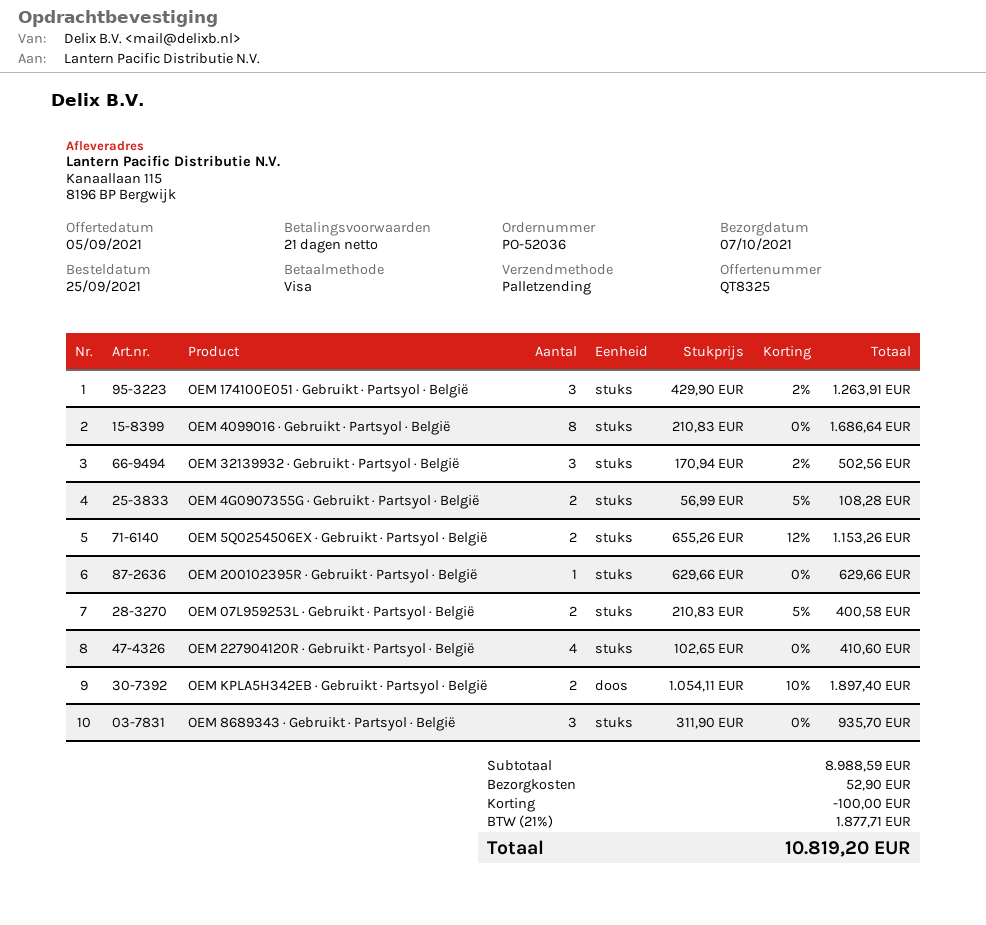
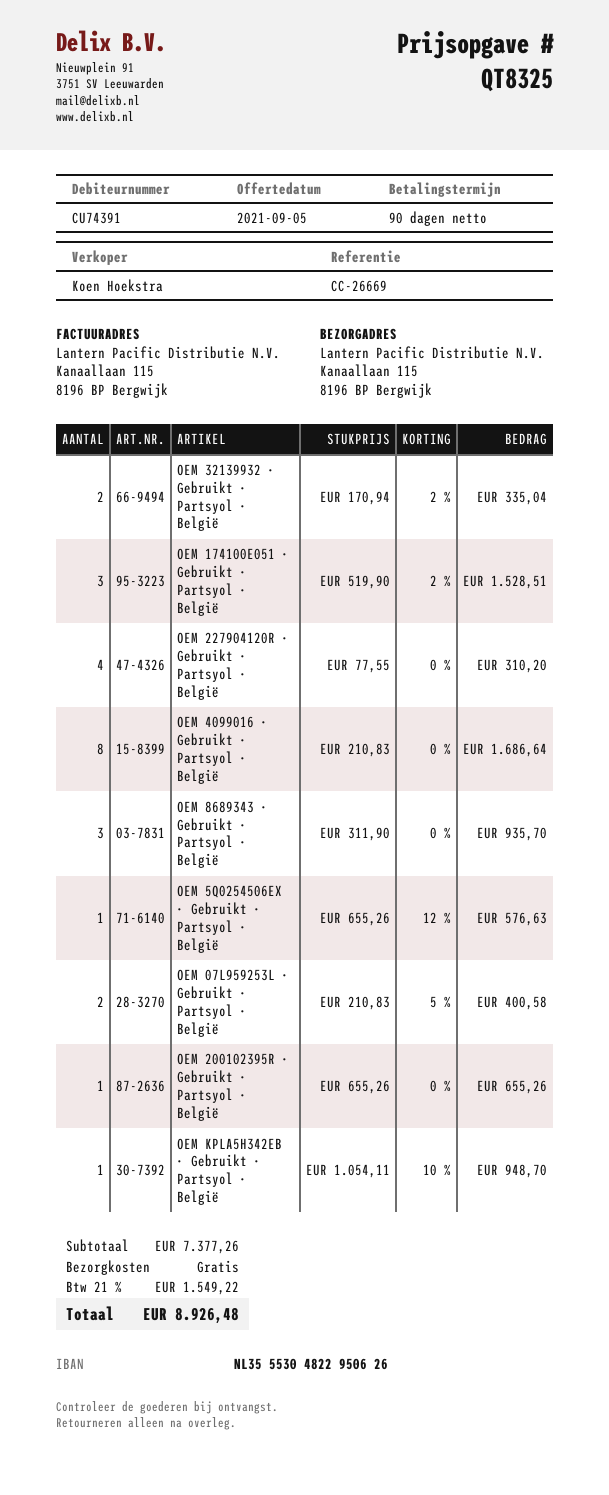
payment terms: 21 days -> 90 days
OEM 174100E051 · Gebruikt · Partsyol · België: 3 x 429.90 - 2% = 1263.91 -> 3 x 519.90 - 2% = 1528.51
OEM 32139932 · Gebruikt · Partsyol · België: 3 x 170.94 - 2% = 502.56 -> 2 x 170.94 - 2% = 335.04
OEM 4G0907355G · Gebruikt · Partsyol · België: 2 x 56.99 - 5% = 108.28 -> none
OEM 5Q0254506EX · Gebruikt · Partsyol · België: 2 x 655.26 - 12% = 1153.26 -> 1 x 655.26 - 12% = 576.63
OEM 200102395R · Gebruikt · Partsyol · België: 1 x 629.66 = 629.66 -> 1 x 655.26 = 655.26
OEM 227904120R · Gebruikt · Partsyol · België: 4 x 102.65 = 410.60 -> 4 x 77.55 = 310.20
OEM KPLA5H342EB · Gebruikt · Partsyol · België: 2 x 1054.11 - 10% = 1897.40 -> 1 x 1054.11 - 10% = 948.70
subtotal: 8988.59 -> 7377.26
discount: 100.00 -> none
shipping: 52.90 -> 0.00
tax: 21% = 1877.71 -> 21% = 1549.22
total: 10819.20 -> 8926.48

